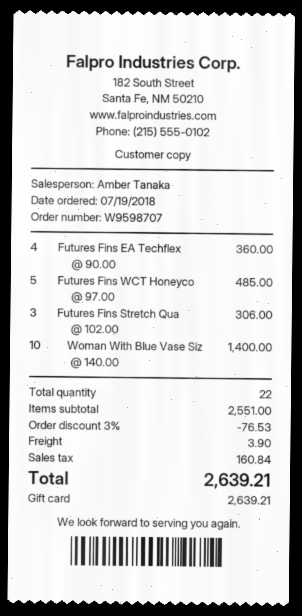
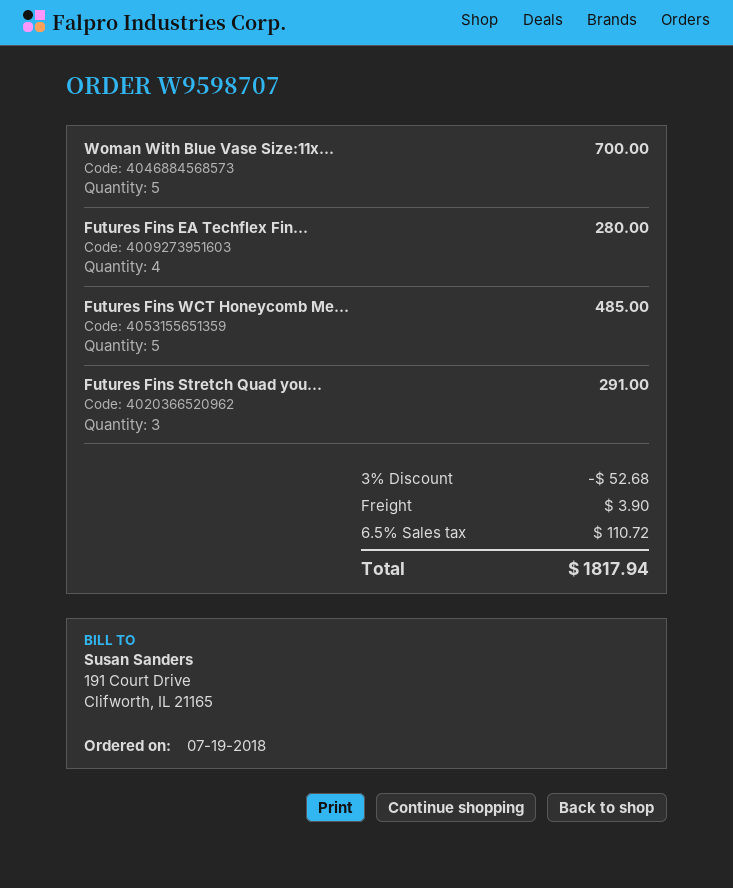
Futures Fins EA Techflex: 4 for 360.00 -> 4 for 280.00
Futures Fins Stretch Qua: 3 for 306.00 -> 3 for 291.00
Woman With Blue Vase Siz: 10 for 1400.00 -> 5 for 700.00
discount: 3% = 76.53 -> 3% = 52.68
tax: 160.84 -> 110.72
total: 2639.21 -> 1817.94

